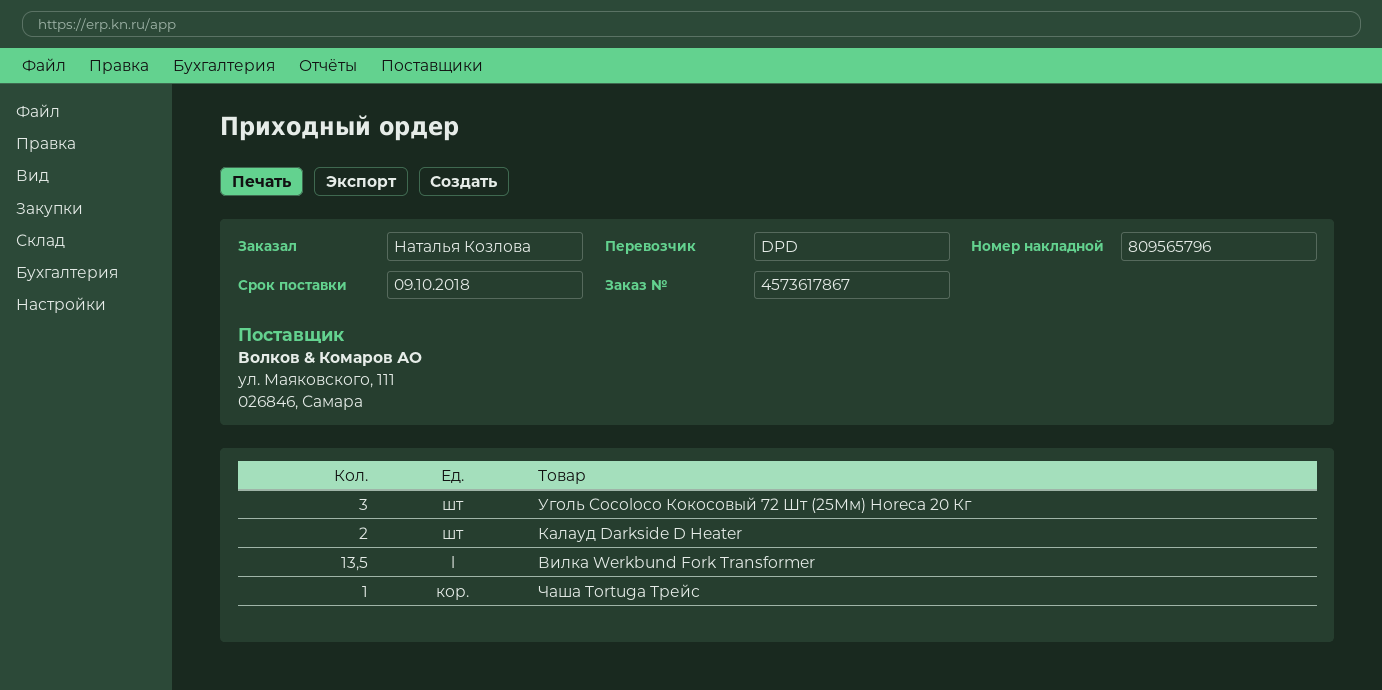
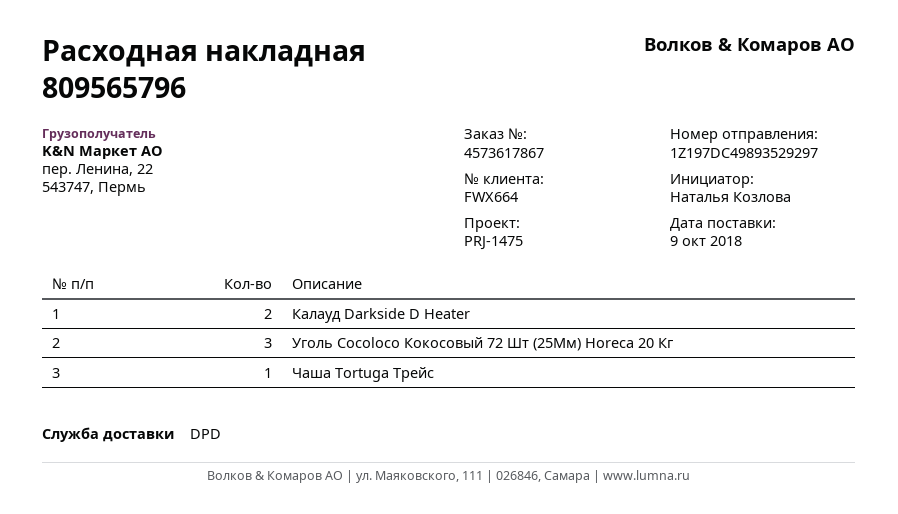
Вилка Werkbund Fork Transformer: 13.5 -> none

